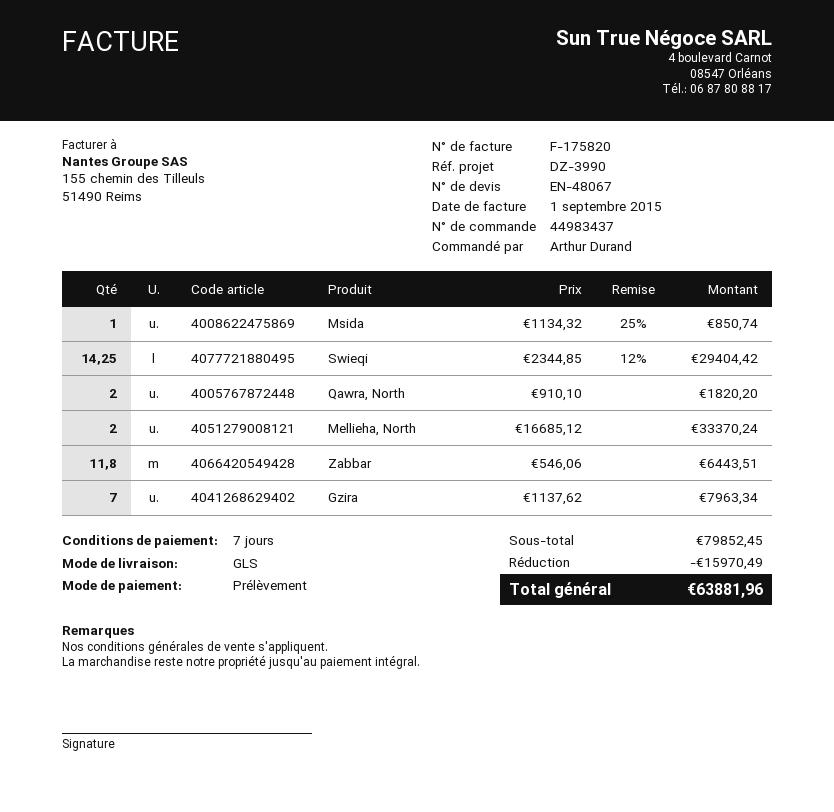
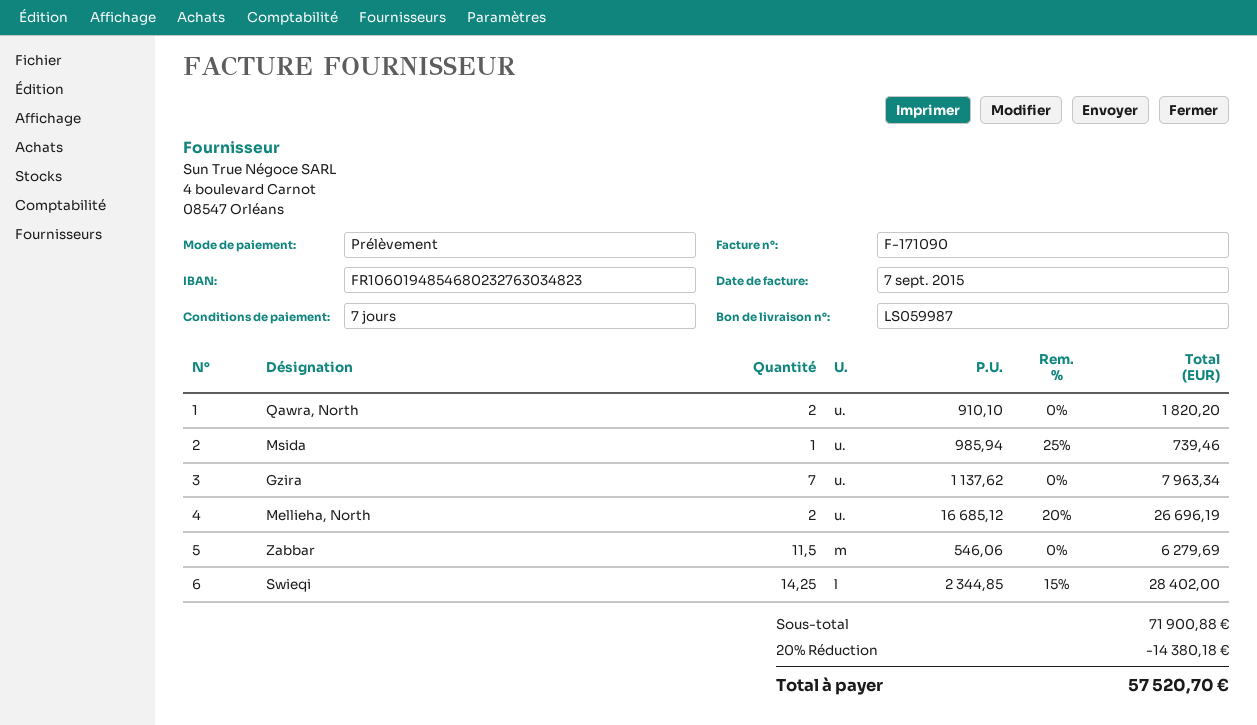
invoice number: F-175820 -> F-171090
invoice date: 2015-09-01 -> 2015-09-07
Msida: 1 x 1134.32 - 25% = 850.74 -> 1 x 985.94 - 25% = 739.46
Swieqi: 14.25 x 2344.85 - 12% = 29404.42 -> 14.25 x 2344.85 - 15% = 28402.00
Mellieha, North: 2 x 16685.12 = 33370.24 -> 2 x 16685.12 - 20% = 26696.19
Zabbar: 11.8 x 546.06 = 6443.51 -> 11.5 x 546.06 = 6279.69
subtotal: 79852.45 -> 71900.88
discount: 15970.49 -> 14380.18
total: 63881.96 -> 57520.70

